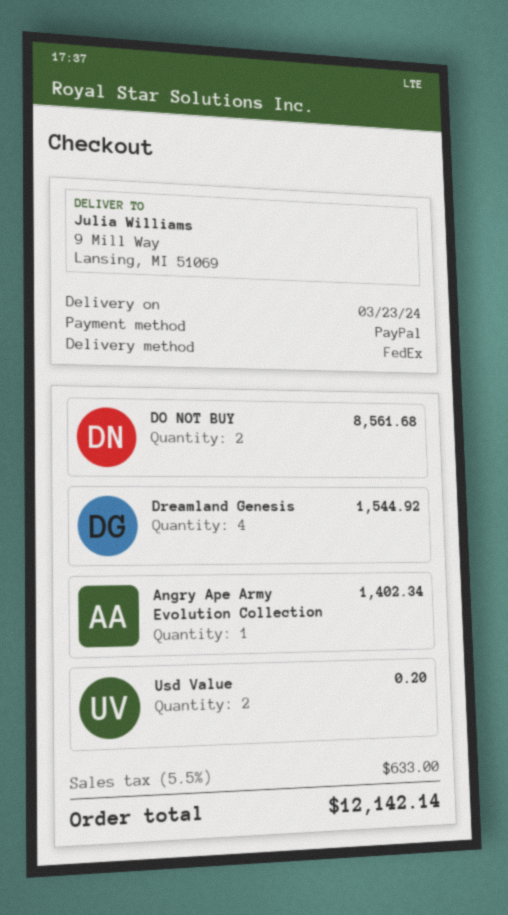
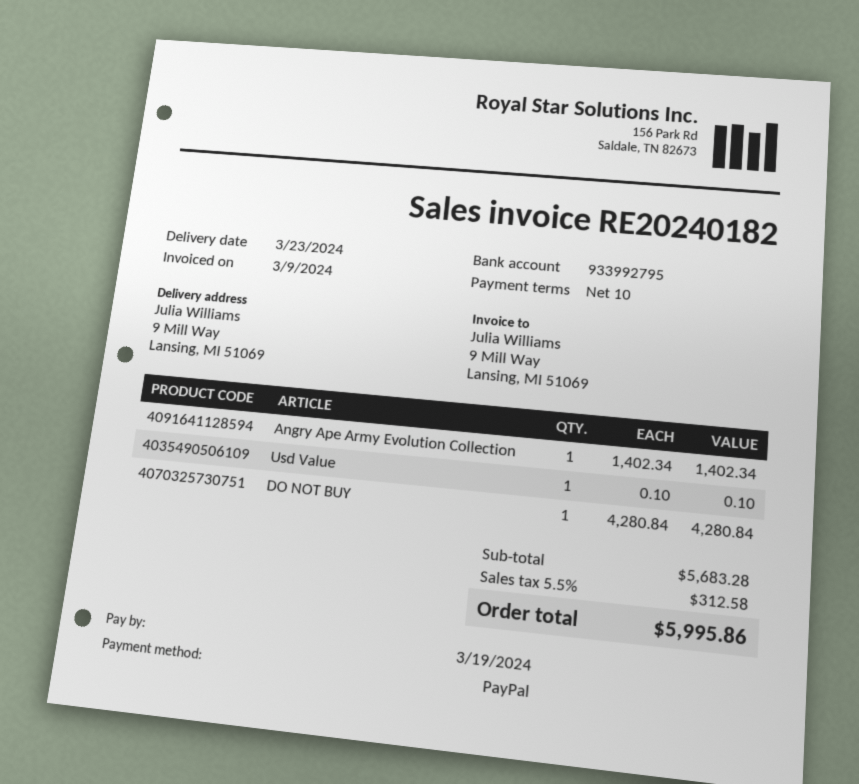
DO NOT BUY: 2 for 8561.68 -> 1 for 4280.84
Dreamland Genesis: 4 for 1544.92 -> none
Usd Value: 2 for 0.20 -> 1 for 0.10
tax: 5.5% = 633.00 -> 5.5% = 312.58
total: 12142.14 -> 5995.86

